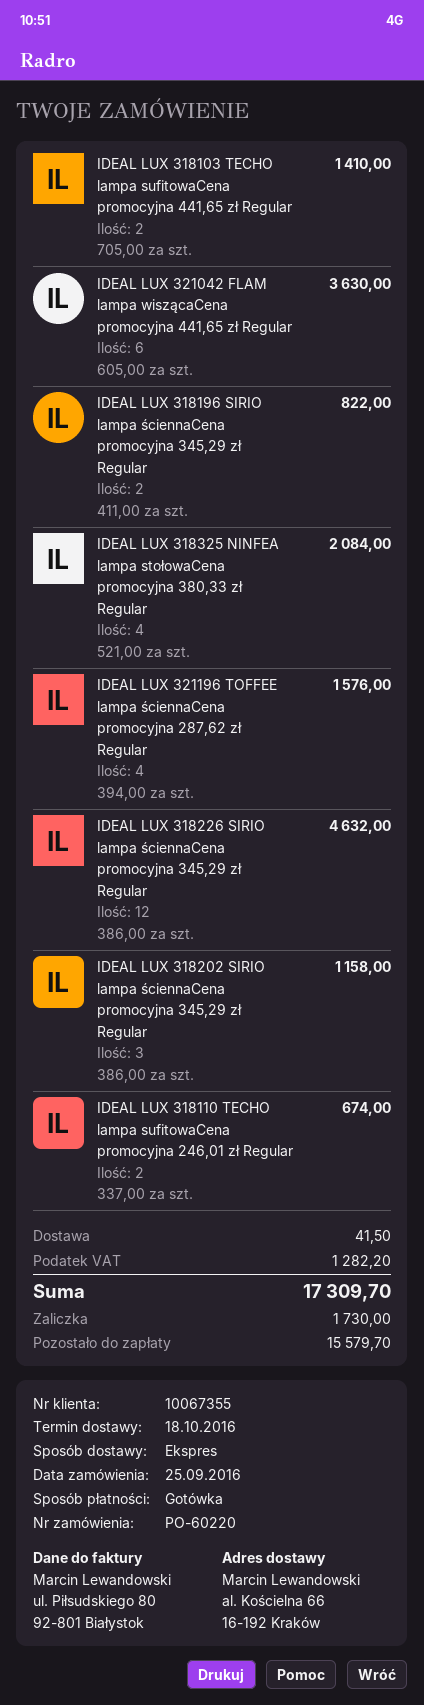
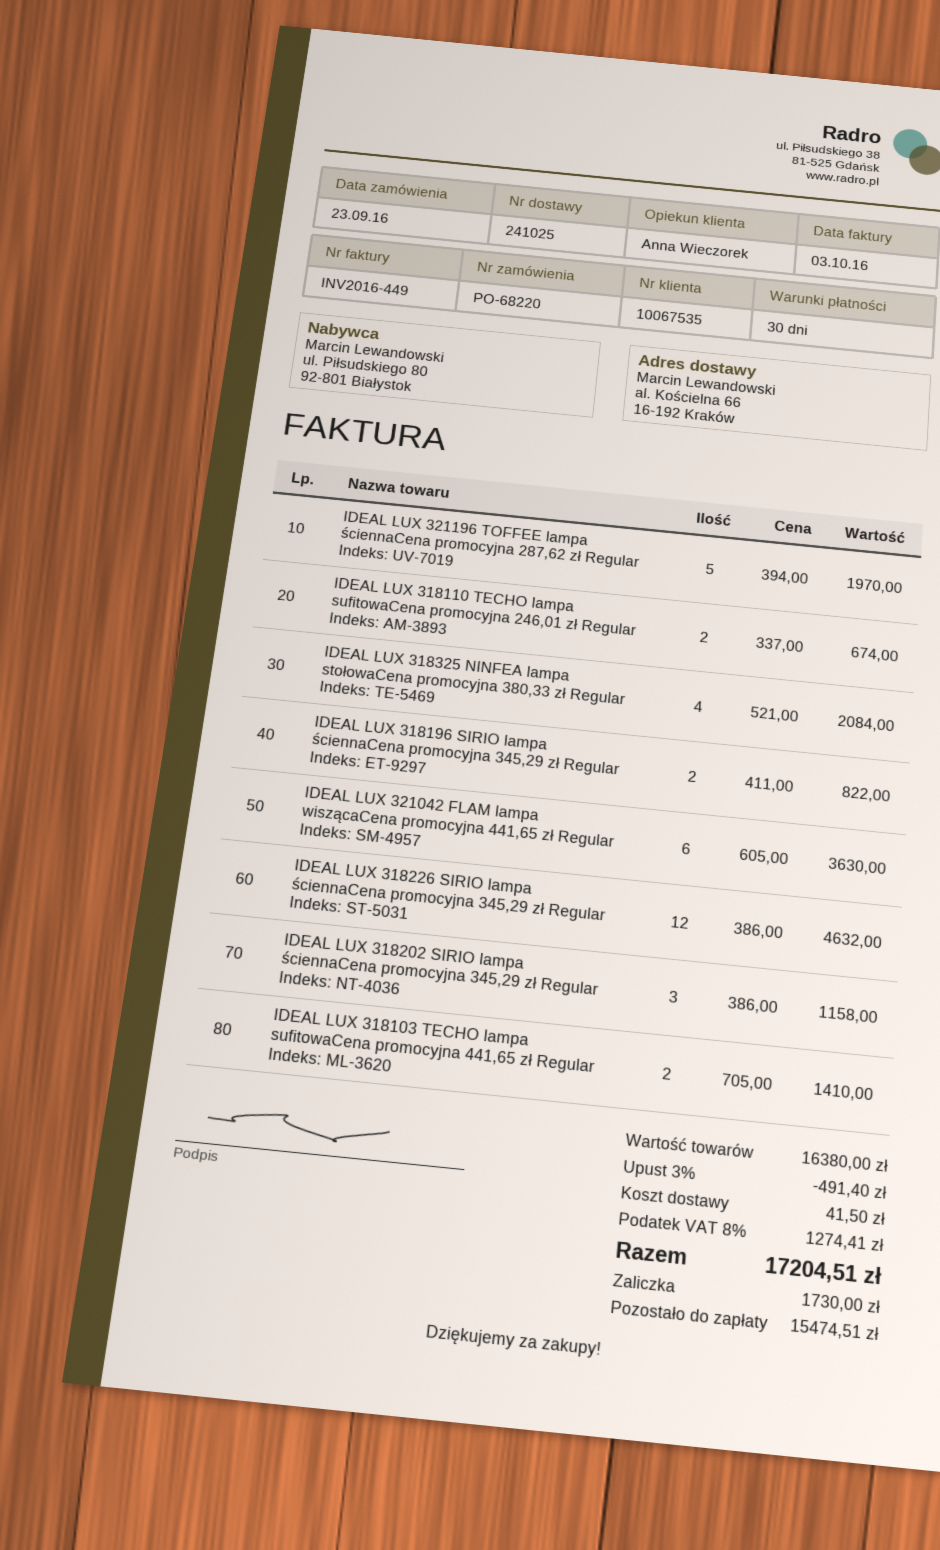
order number: PO-60220 -> PO-68220
order date: 2016-09-25 -> 2016-09-23
customer number: 10067355 -> 10067535
IDEAL LUX 321196 TOFFEE lampa ściennaCena promocyjna 287,62 zł Regular: 4 x 394.00 = 1576.00 -> 5 x 394.00 = 1970.00
discount: none -> 3% = 491.40
tax: 1282.20 -> 1274.41
total: 17309.70 -> 17204.51
balance: 15579.70 -> 15474.51

